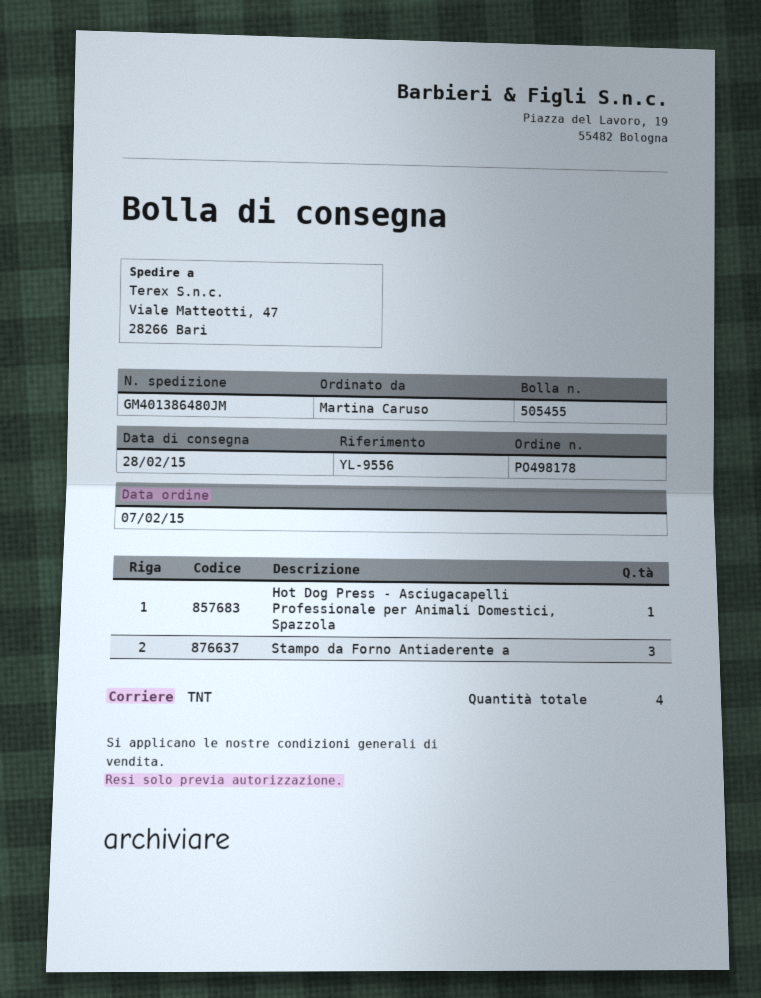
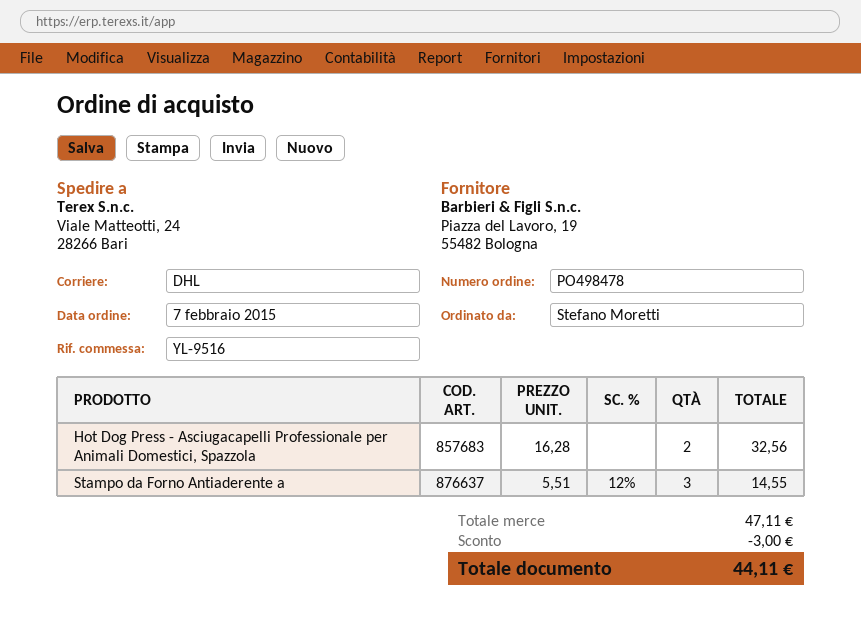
order number: PO498178 -> PO498478
reference: YL-9556 -> YL-9516
ordered by: Martina Caruso -> Stefano Moretti
shipping method: TNT -> DHL
ship to: Viale Matteotti, 47, 28266 Bari -> Viale Matteotti, 24, 28266 Bari
Hot Dog Press - Asciugacapelli Professionale per Animali Domestici, Spazzola: 1 -> 2

